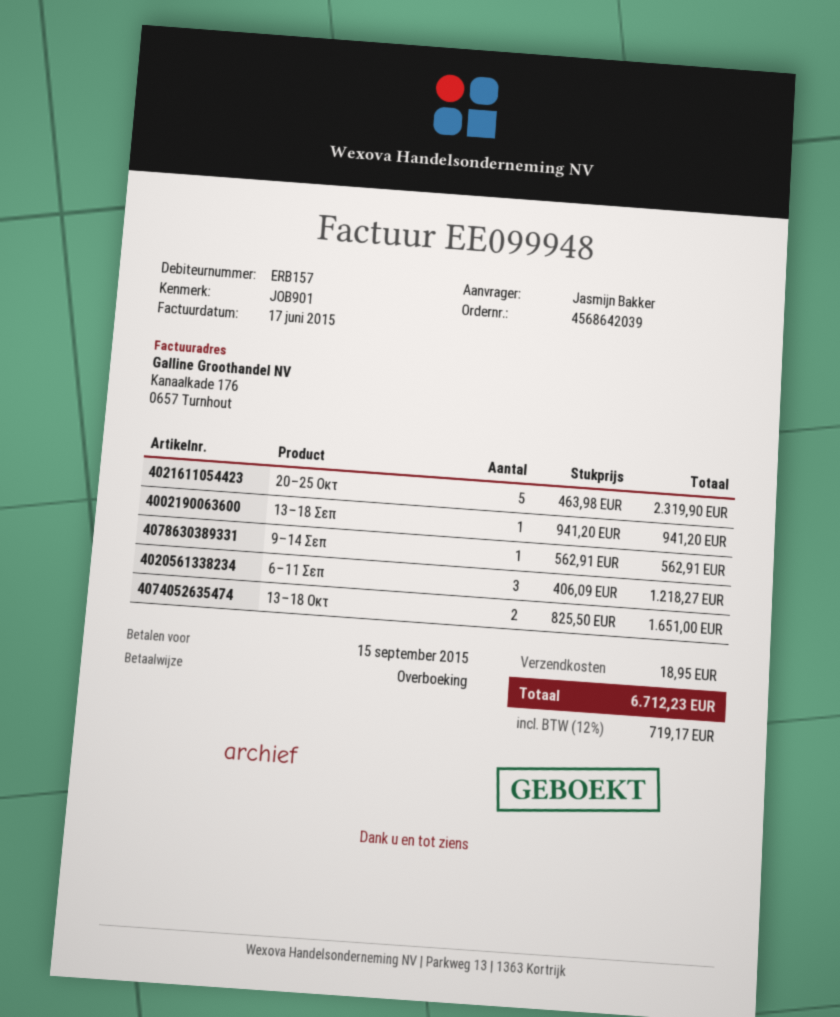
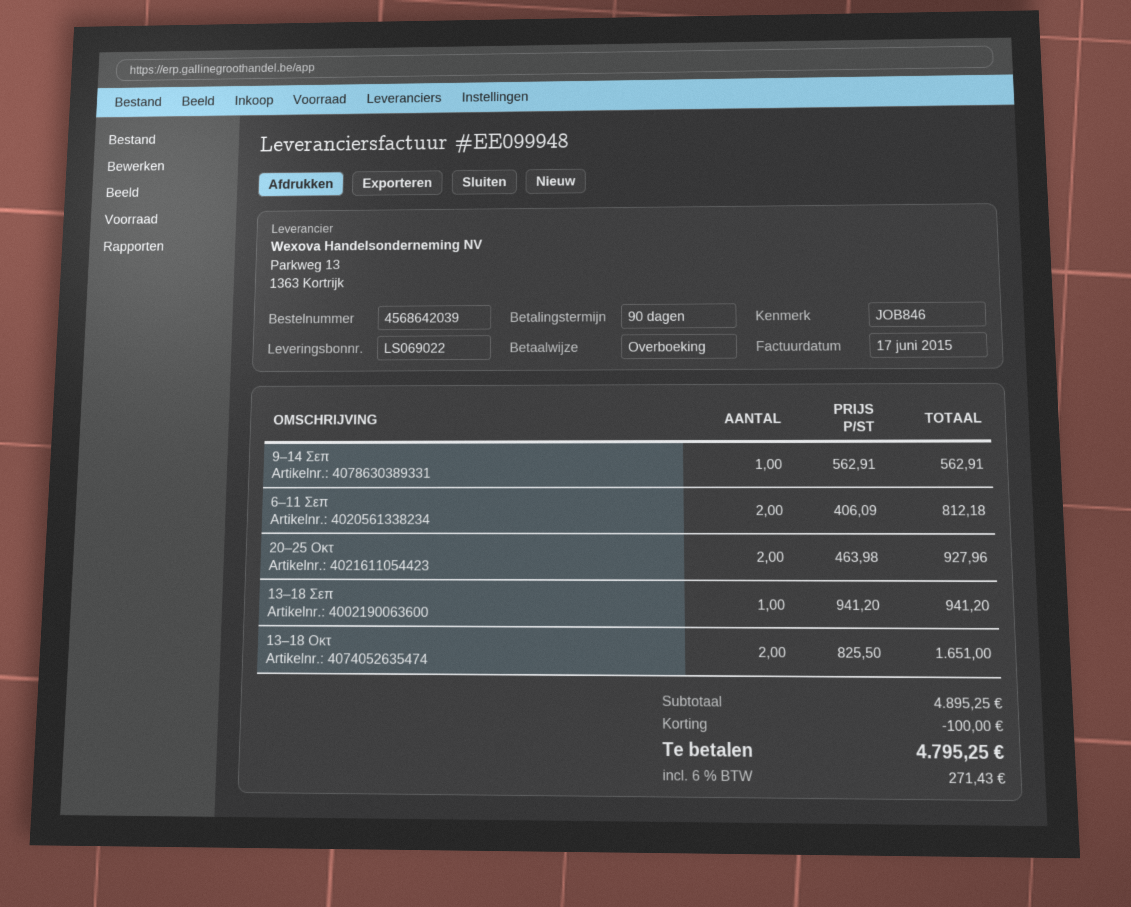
reference: JOB901 -> JOB846
20–25 Οκτ: 5 x 463.98 = 2319.90 -> 2 x 463.98 = 927.96
6–11 Σεπ: 3 x 406.09 = 1218.27 -> 2 x 406.09 = 812.18
discount: none -> 100.00
shipping: 18.95 -> none
tax: 12% = 719.17 -> 6% = 271.43
total: 6712.23 -> 4795.25

